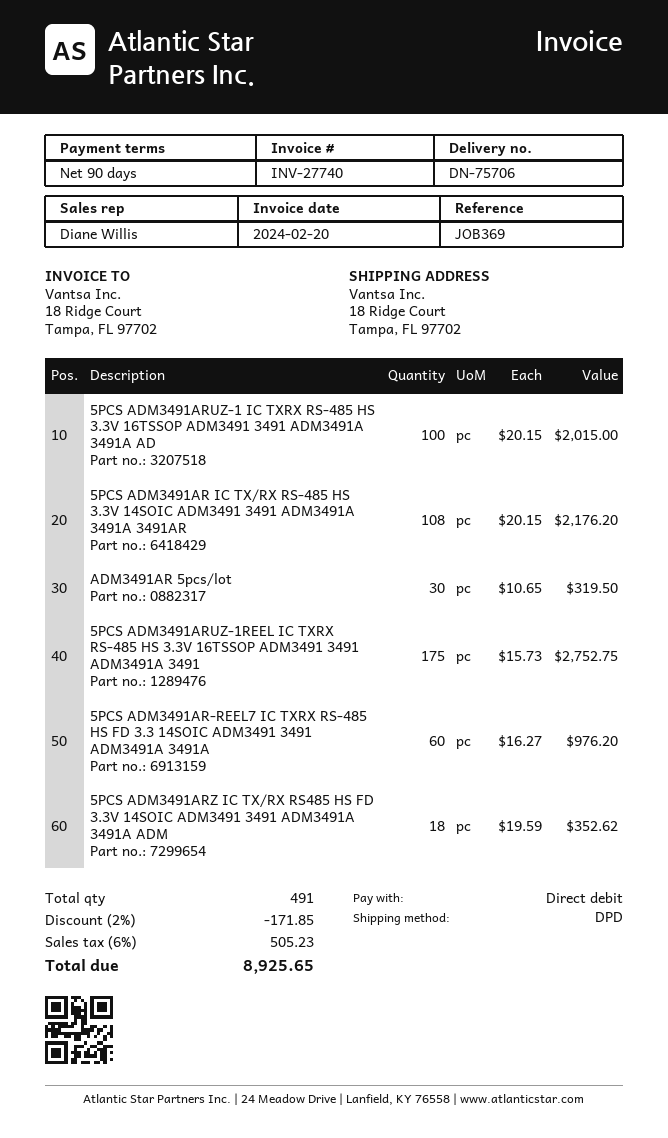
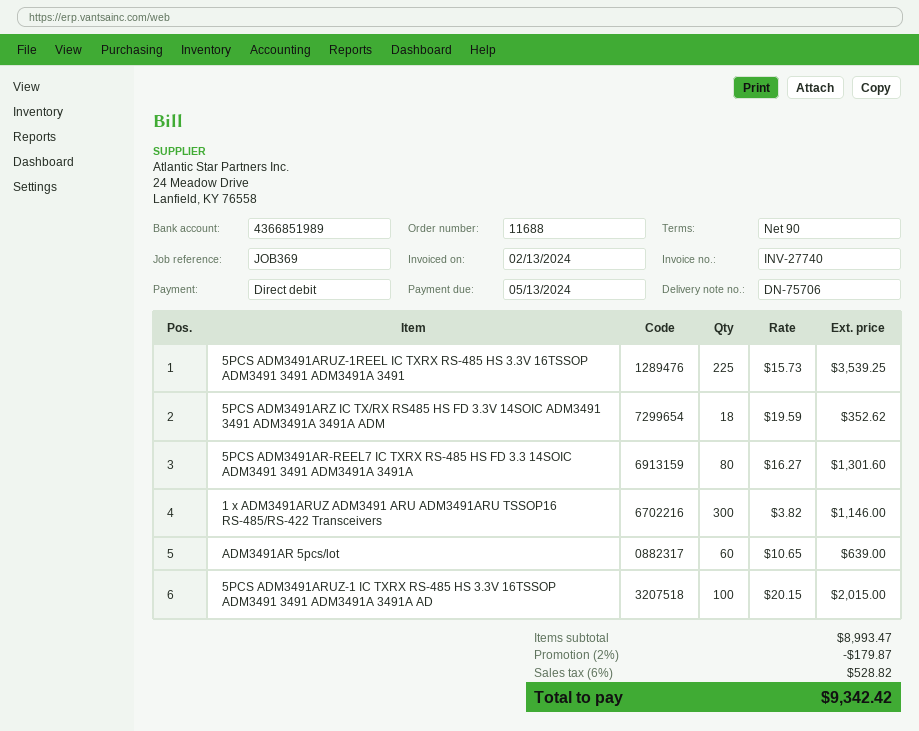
invoice date: 2024-02-20 -> 2024-02-13
5PCS ADM3491AR IC TX/RX RS-485 HS 3.3V 14SOIC ADM3491 3491 ADM3491A 3491A 3491AR: 108 x 20.15 = 2176.20 -> none
ADM3491AR 5pcs/lot: 30 x 10.65 = 319.50 -> 60 x 10.65 = 639.00
5PCS ADM3491ARUZ-1REEL IC TXRX RS-485 HS 3.3V 16TSSOP ADM3491 3491 ADM3491A 3491: 175 x 15.73 = 2752.75 -> 225 x 15.73 = 3539.25
5PCS ADM3491AR-REEL7 IC TXRX RS-485 HS FD 3.3 14SOIC ADM3491 3491 ADM3491A 3491A: 60 x 16.27 = 976.20 -> 80 x 16.27 = 1301.60
1 x ADM3491ARUZ ADM3491 ARU ADM3491ARU TSSOP16 RS-485/RS-422 Transceivers: none -> 300 x 3.82 = 1146.00
discount: 2% = 171.85 -> 2% = 179.87
tax: 6% = 505.23 -> 6% = 528.82
total: 8925.65 -> 9342.42

